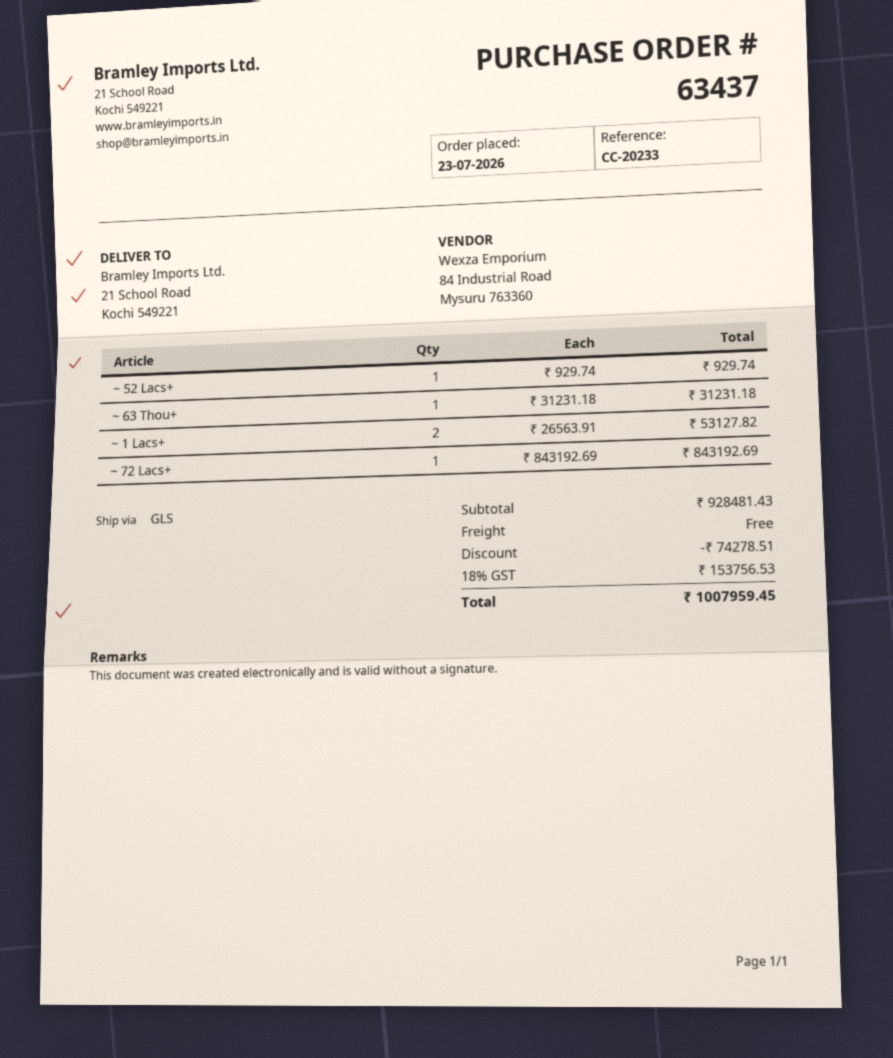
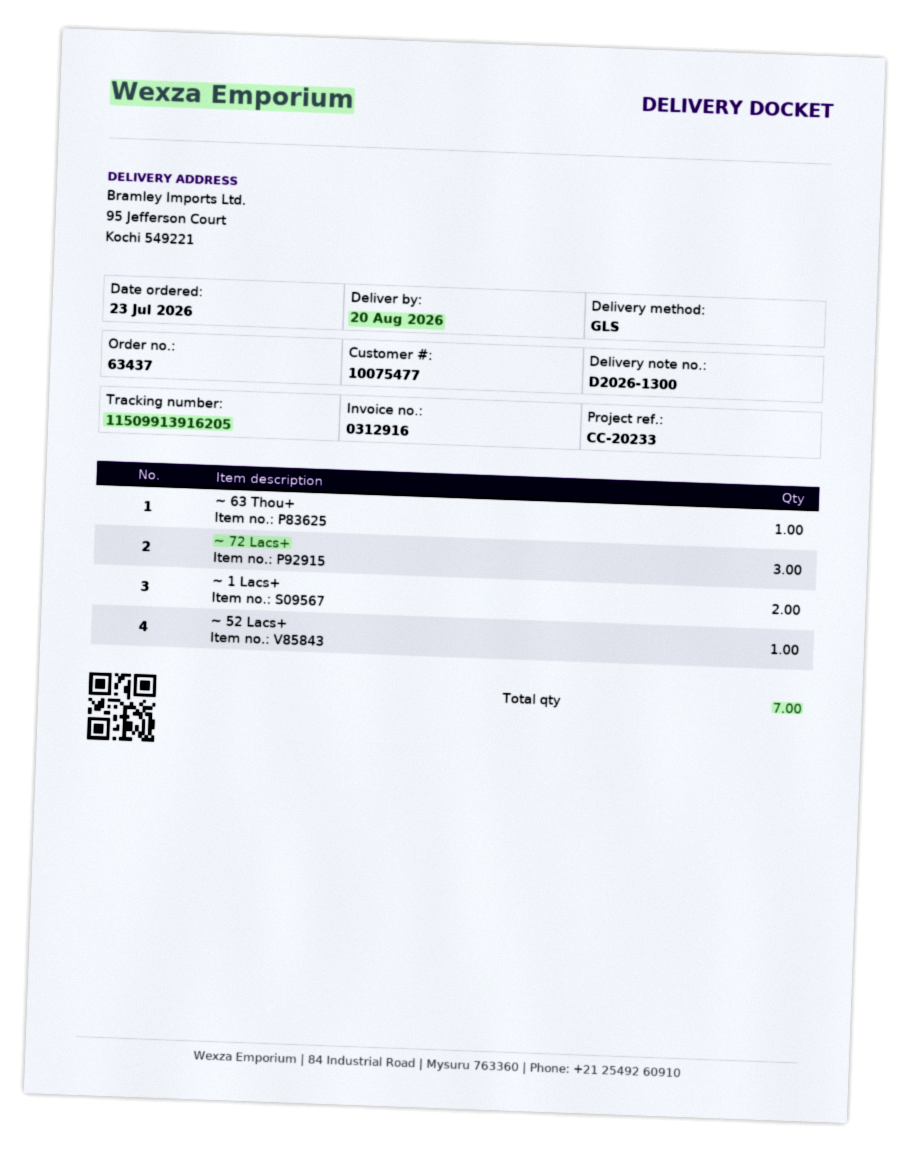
ship to: 21 School Road, Kochi 549221 -> 95 Jefferson Court, Kochi 549221
~ 72 Lacs+: 1 -> 3

